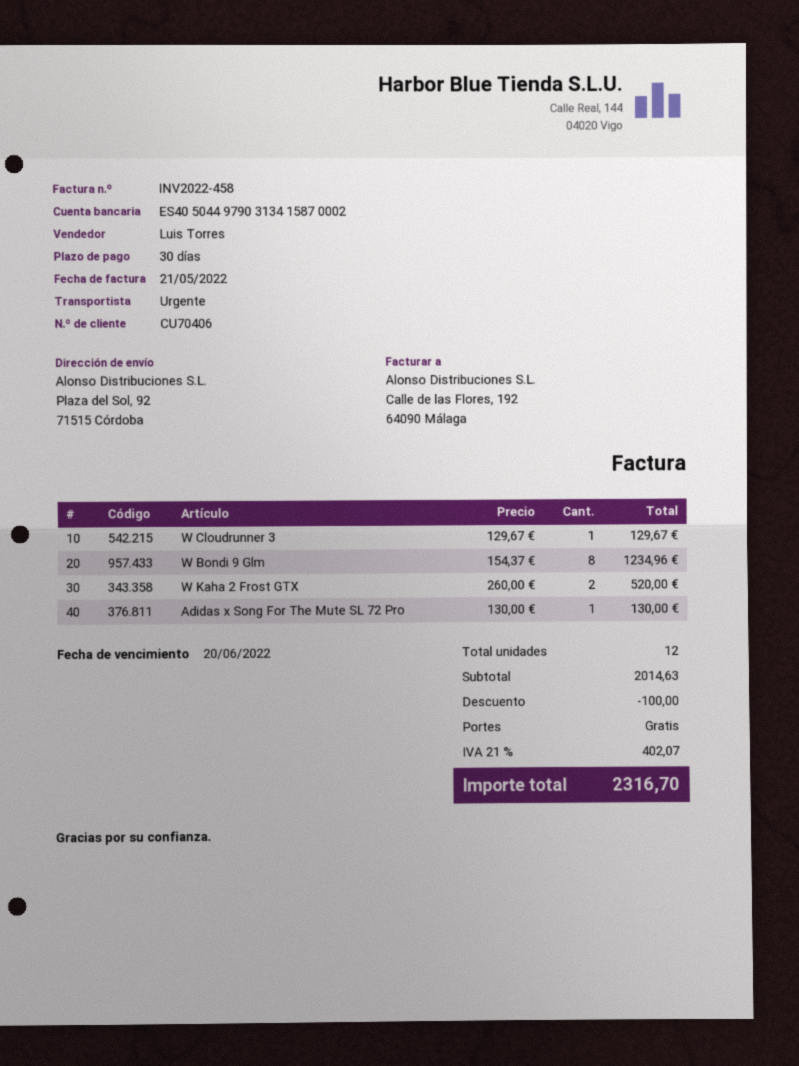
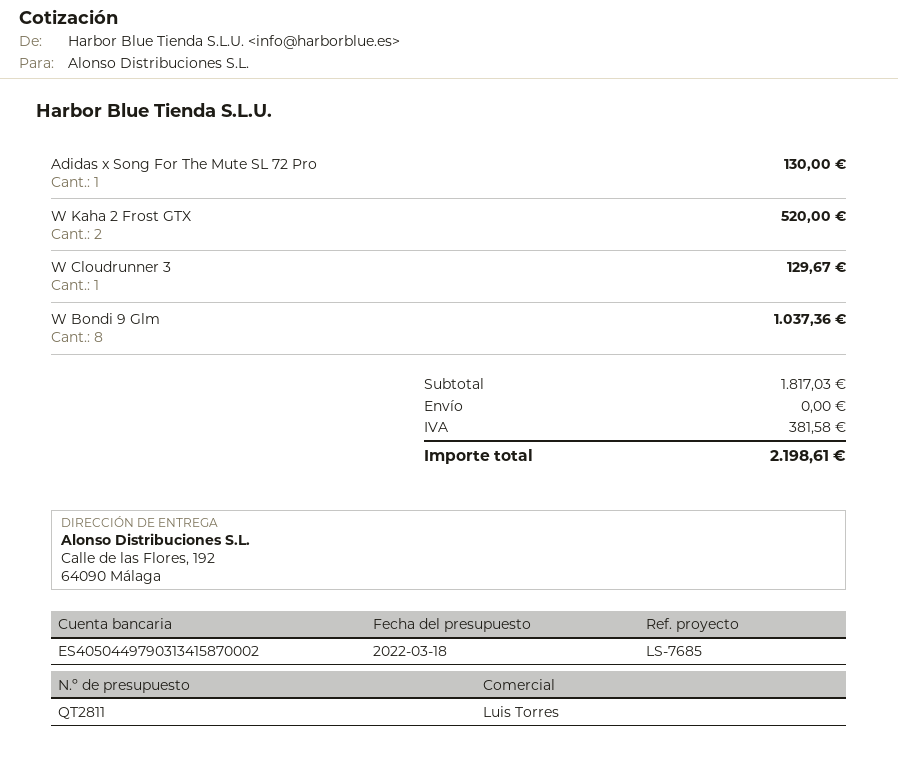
ship to: Plaza del Sol, 92, 71515 Córdoba -> Calle de las Flores, 192, 64090 Málaga
W Bondi 9 Glm: 8 for 1234.96 -> 8 for 1037.36
subtotal: 2014.63 -> 1817.03
discount: 100.00 -> none
tax: 402.07 -> 381.58
total: 2316.70 -> 2198.61

